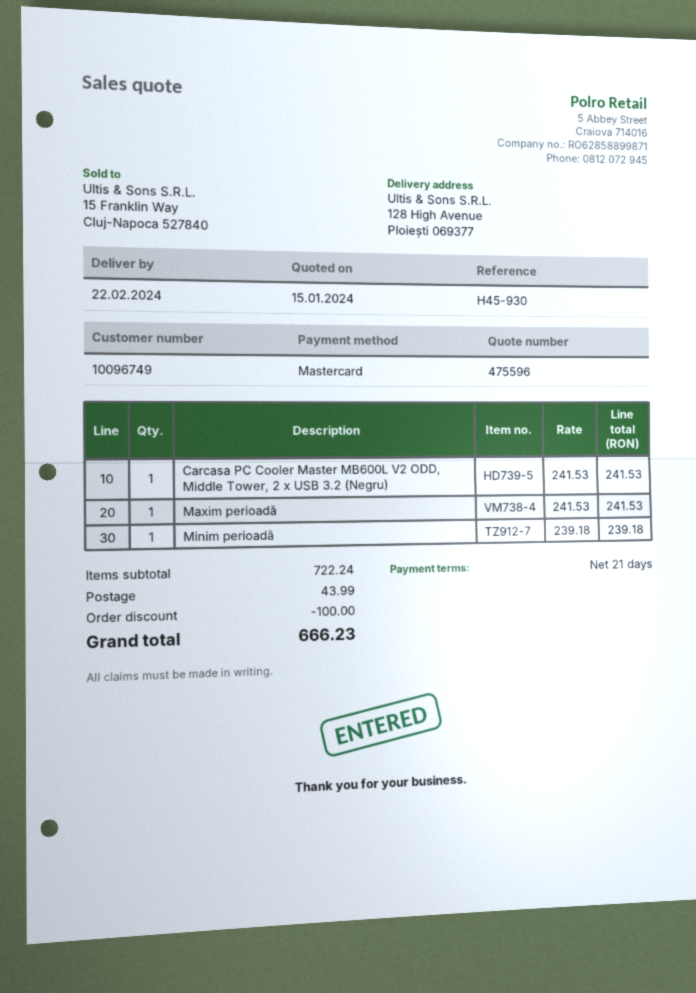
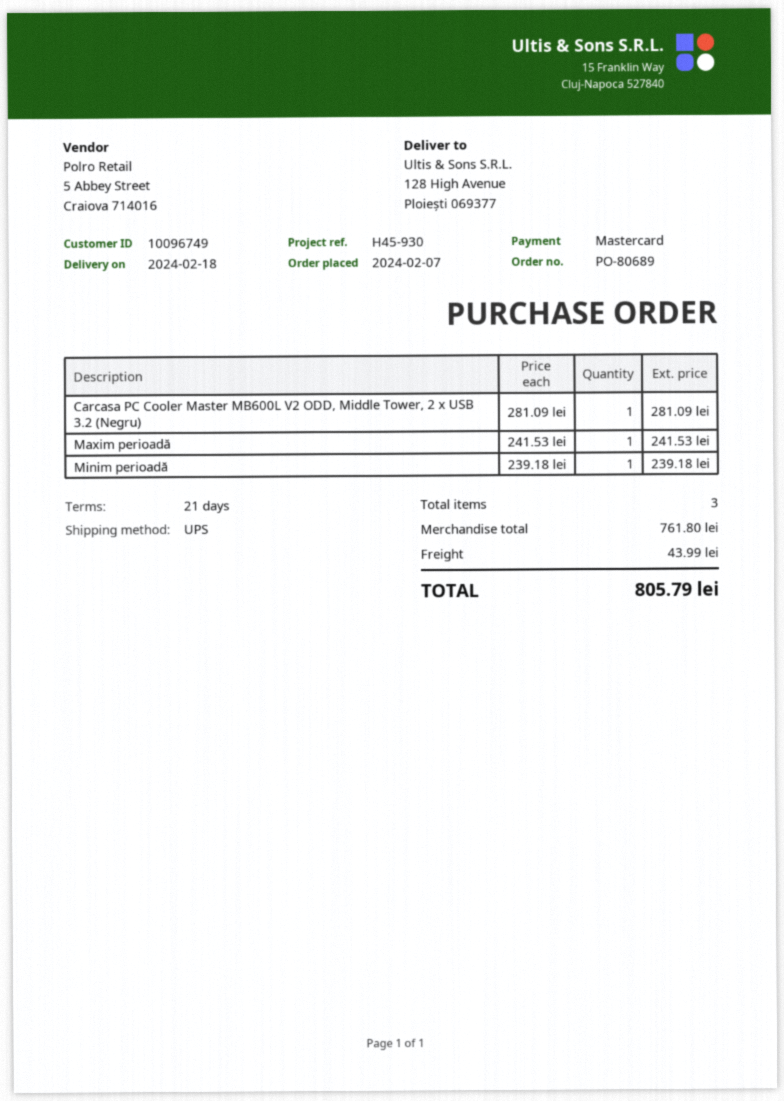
delivery date: 2024-02-22 -> 2024-02-18
Carcasa PC Cooler Master MB600L V2 ODD, Middle Tower, 2 x USB 3.2 (Negru): 1 x 241.53 = 241.53 -> 1 x 281.09 = 281.09
subtotal: 722.24 -> 761.80
discount: 100.00 -> none
total: 666.23 -> 805.79

